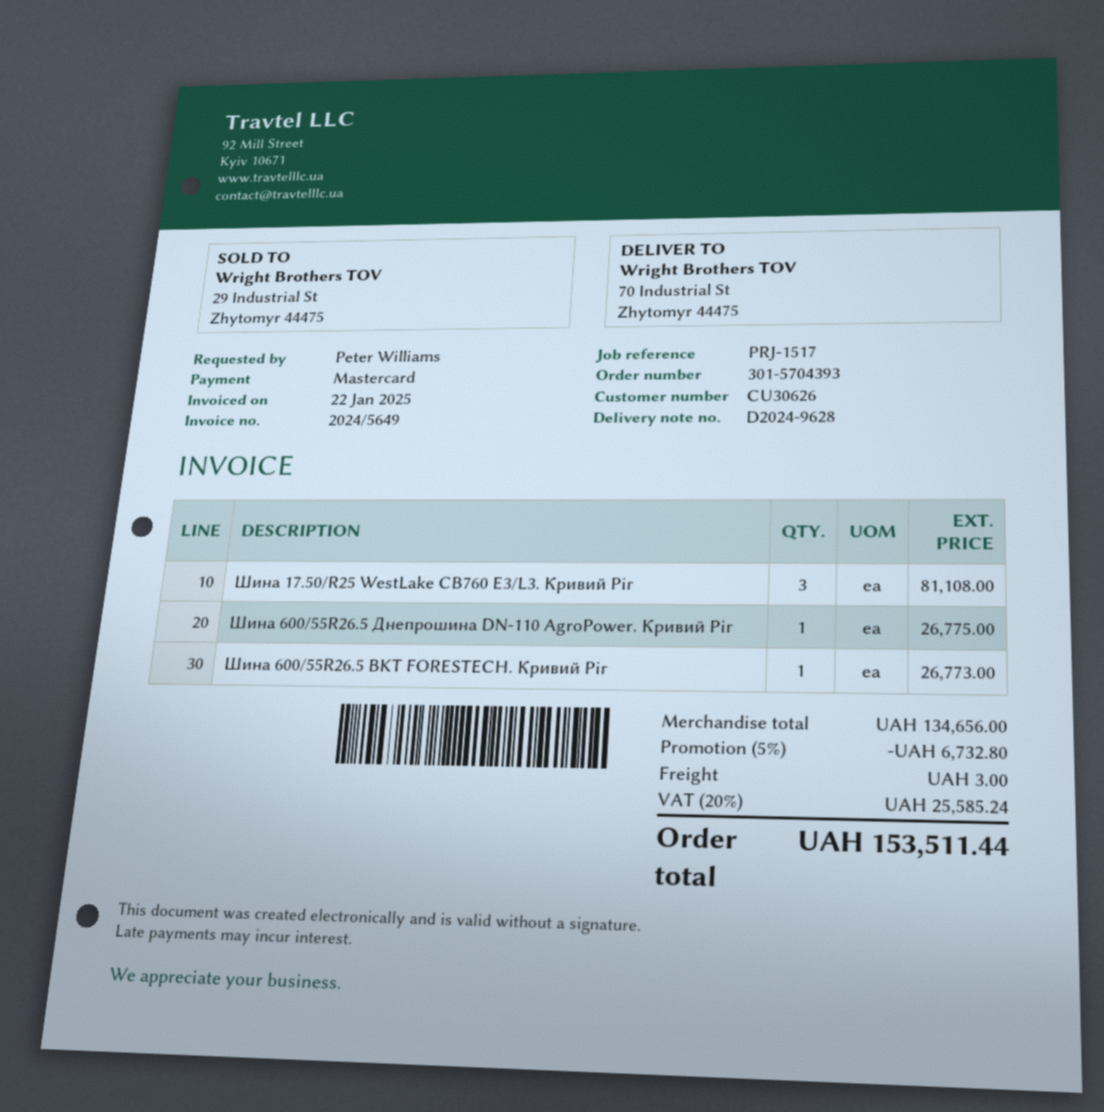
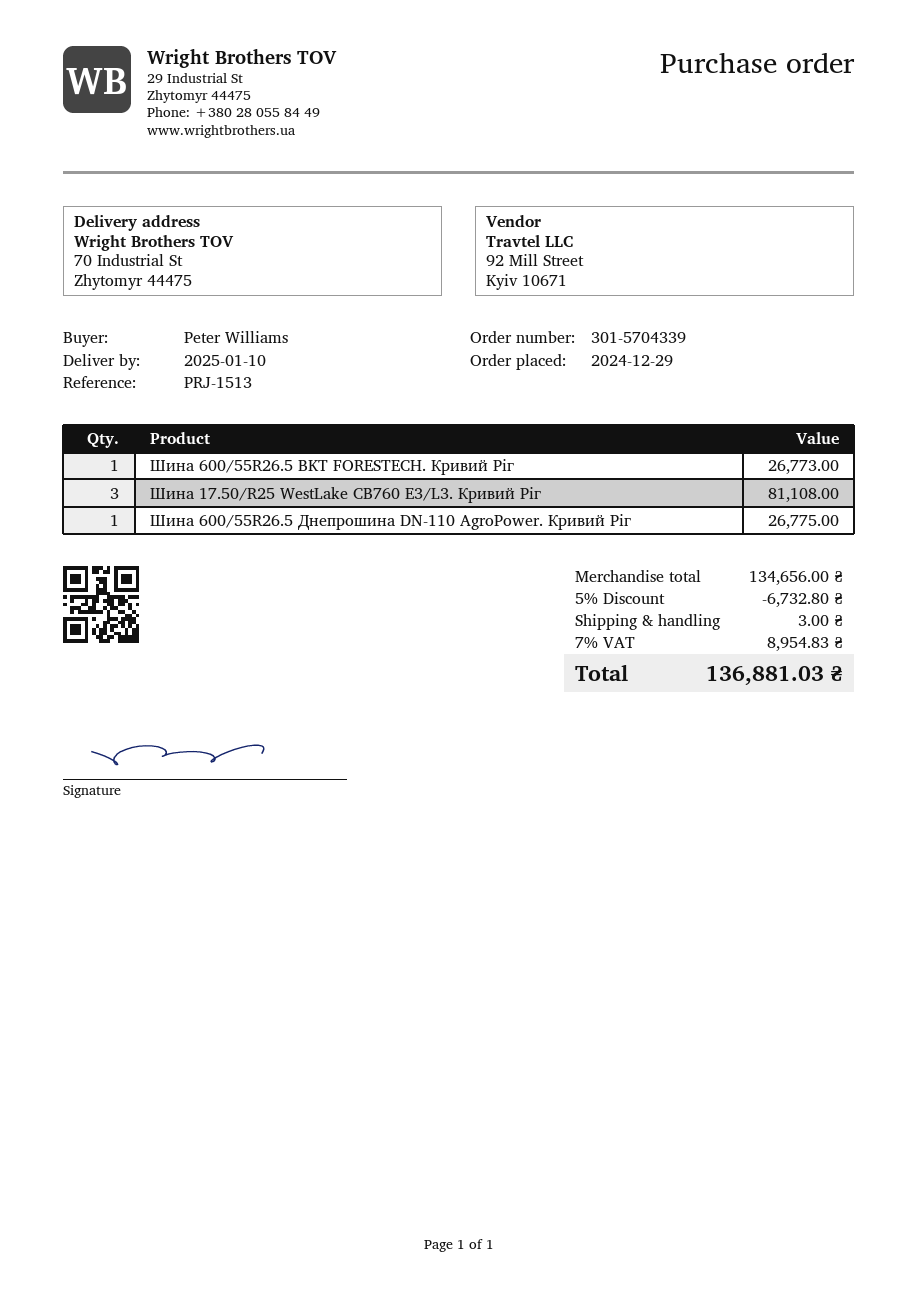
order number: 301-5704393 -> 301-5704339
reference: PRJ-1517 -> PRJ-1513
tax: 20% = 25585.24 -> 7% = 8954.83
total: 153511.44 -> 136881.03

